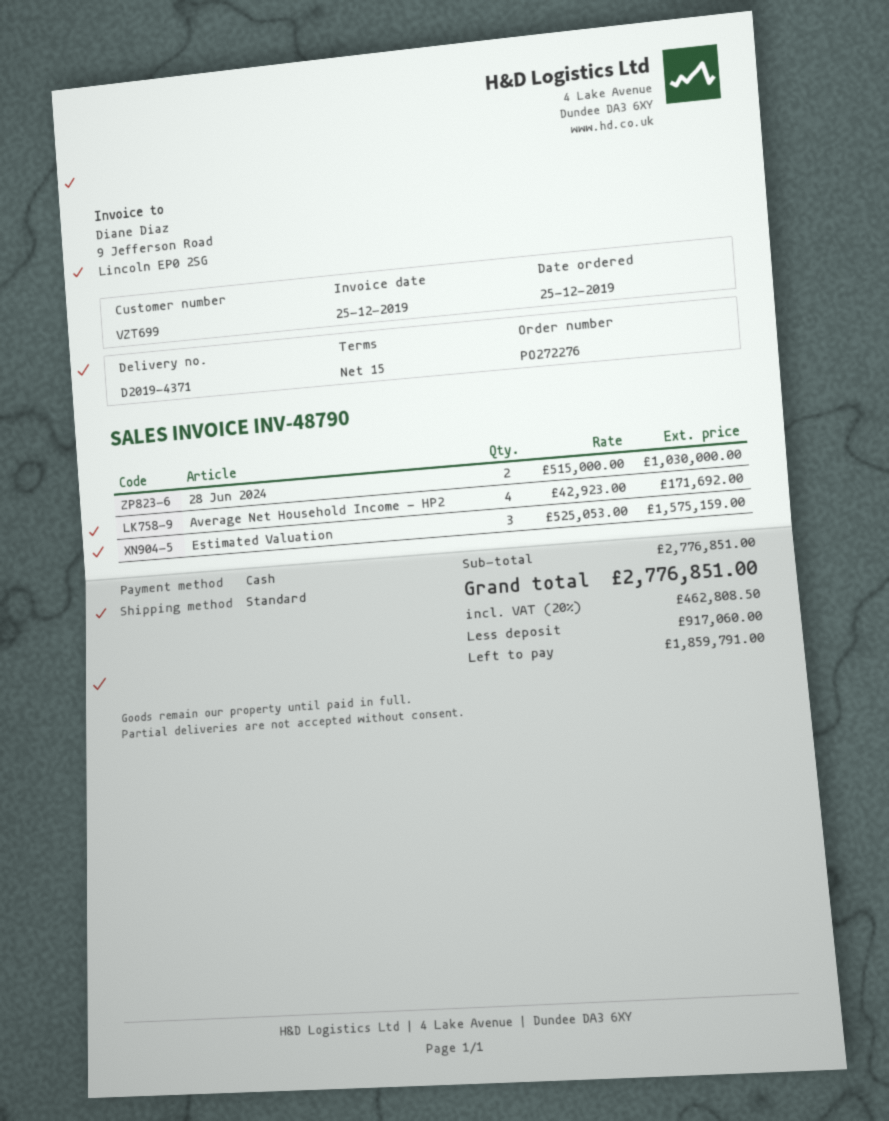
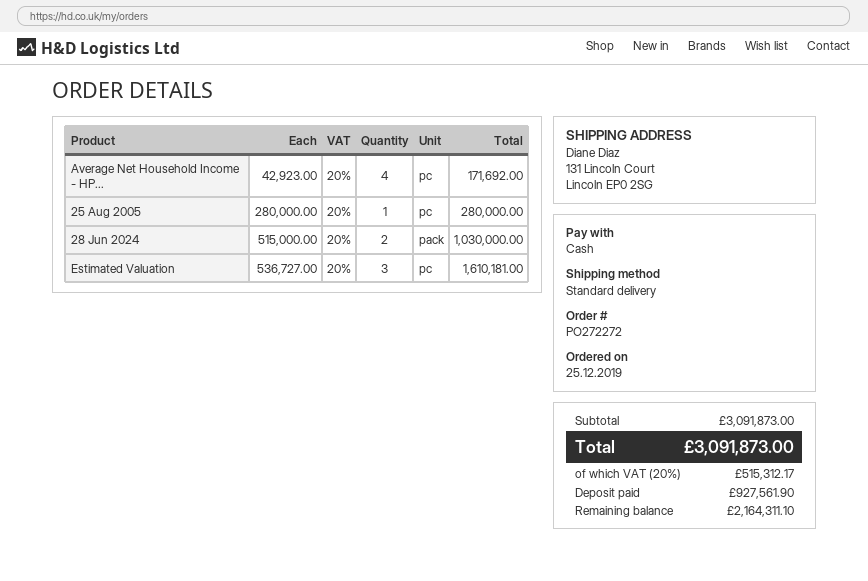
order number: PO272276 -> PO272272
Estimated Valuation: 3 x 525053.00 = 1575159.00 -> 3 x 536727.00 = 1610181.00
25 Aug 2005: none -> 1 x 280000.00 = 280000.00
subtotal: 2776851.00 -> 3091873.00
tax: 20% = 462808.50 -> 20% = 515312.17
total: 2776851.00 -> 3091873.00
deposit: 917060.00 -> 927561.90
balance: 1859791.00 -> 2164311.10

